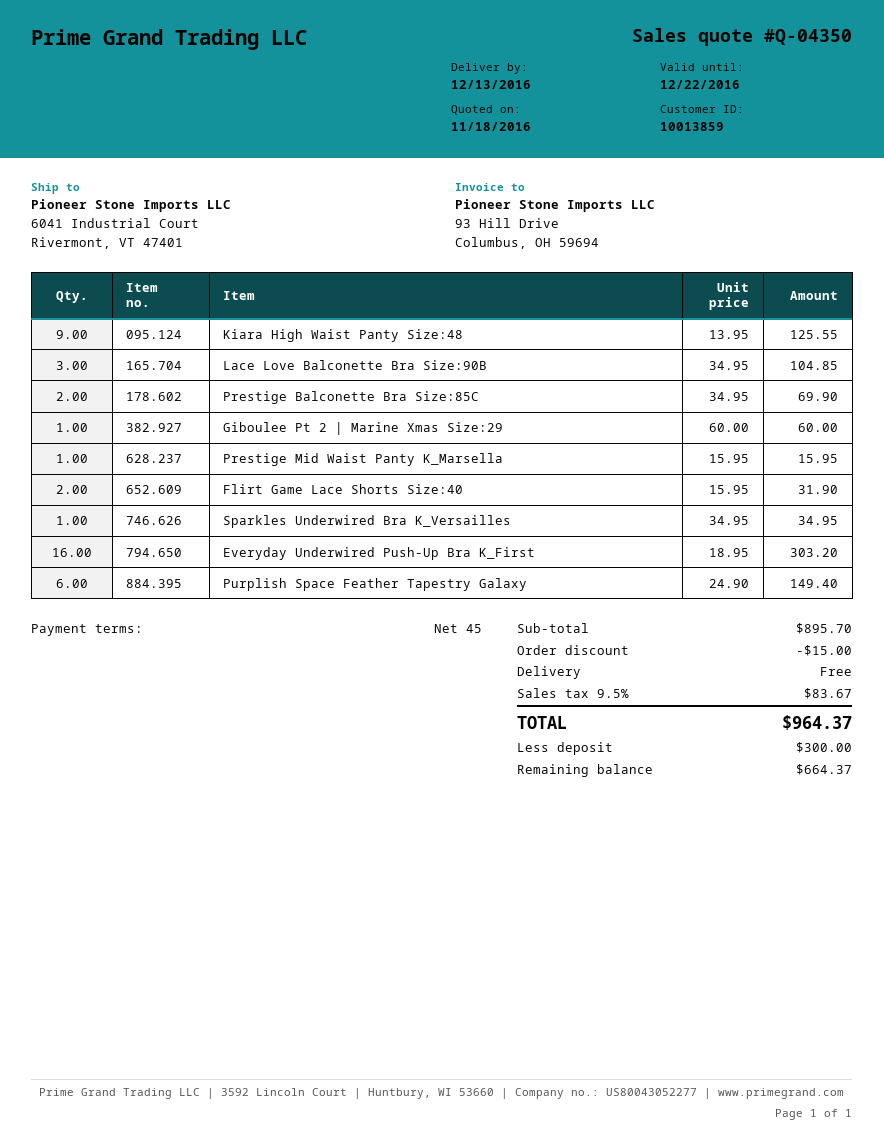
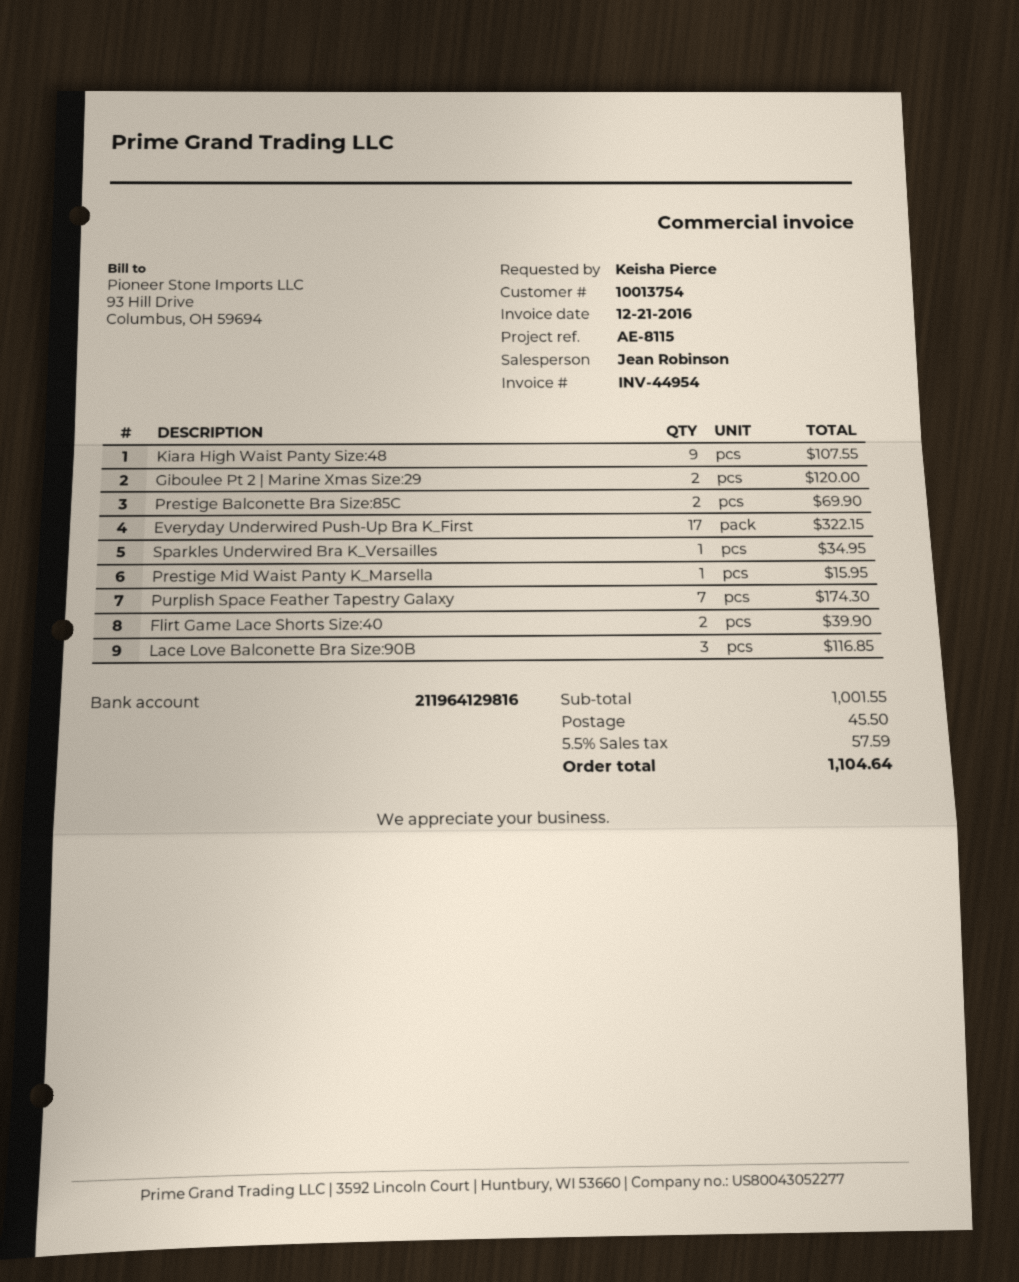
customer number: 10013859 -> 10013754
Kiara High Waist Panty Size:48: 9 for 125.55 -> 9 for 107.55
Lace Love Balconette Bra Size:90B: 3 for 104.85 -> 3 for 116.85
Giboulee Pt 2 | Marine Xmas Size:29: 1 for 60.00 -> 2 for 120.00
Flirt Game Lace Shorts Size:40: 2 for 31.90 -> 2 for 39.90
Everyday Underwired Push-Up Bra K_First: 16 for 303.20 -> 17 for 322.15
Purplish Space Feather Tapestry Galaxy: 6 for 149.40 -> 7 for 174.30
subtotal: 895.70 -> 1001.55
discount: 15.00 -> none
shipping: 0.00 -> 45.50
tax: 9.5% = 83.67 -> 5.5% = 57.59
total: 964.37 -> 1104.64

